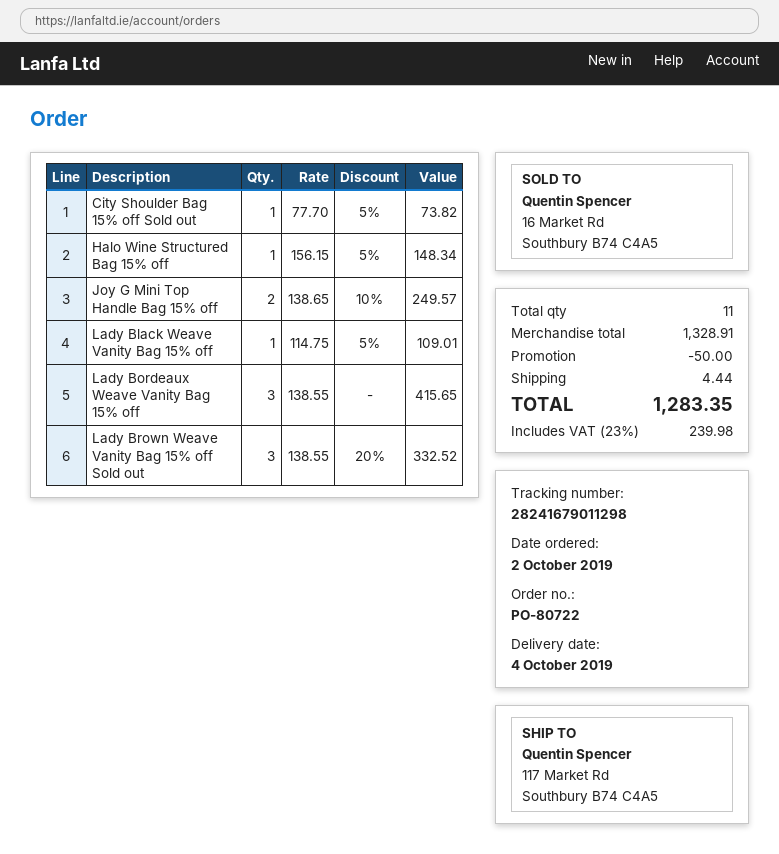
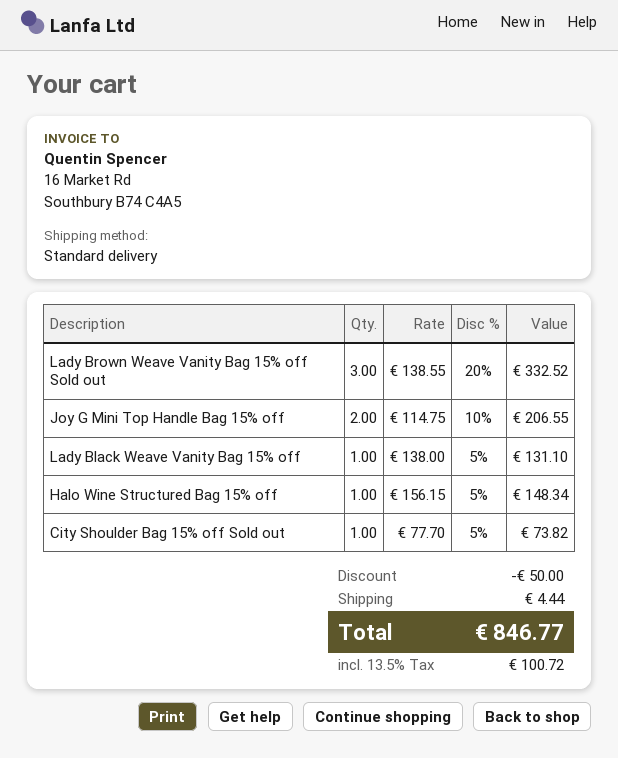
Joy G Mini Top Handle Bag 15% off: 2 x 138.65 - 10% = 249.57 -> 2 x 114.75 - 10% = 206.55
Lady Black Weave Vanity Bag 15% off: 1 x 114.75 - 5% = 109.01 -> 1 x 138.00 - 5% = 131.10
Lady Bordeaux Weave Vanity Bag 15% off: 3 x 138.55 = 415.65 -> none
tax: 23% = 239.98 -> 13.5% = 100.72
total: 1283.35 -> 846.77

